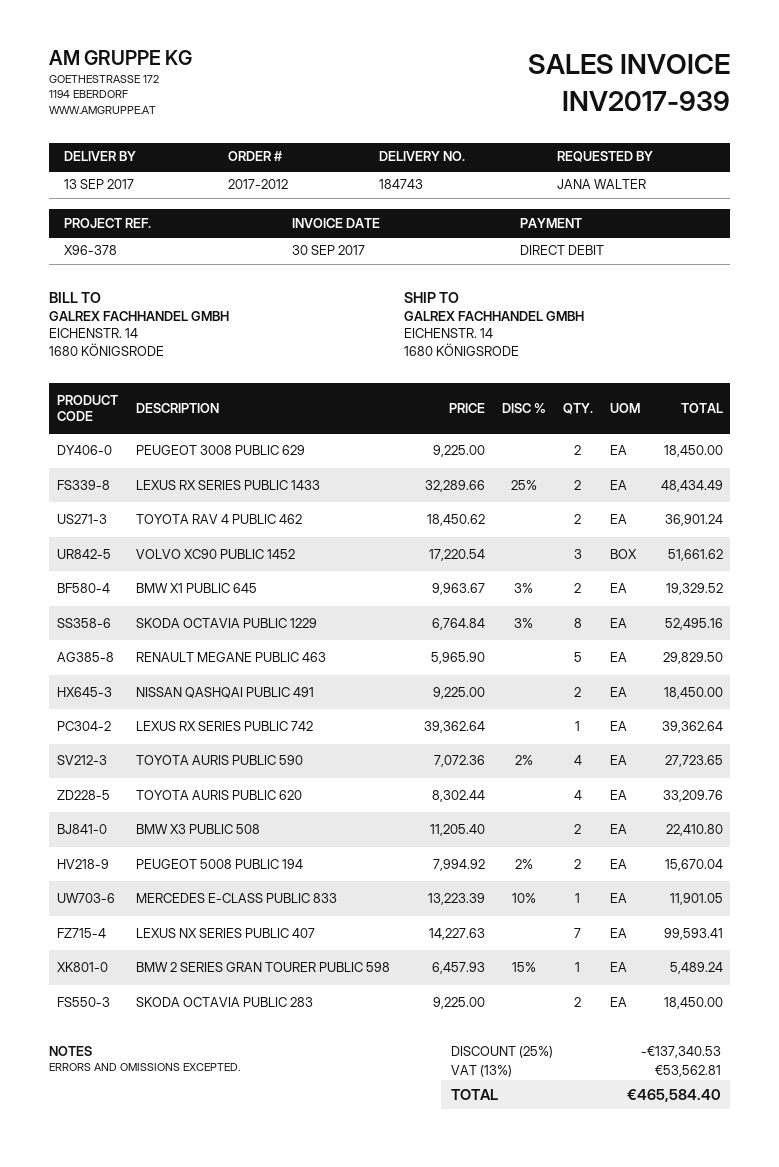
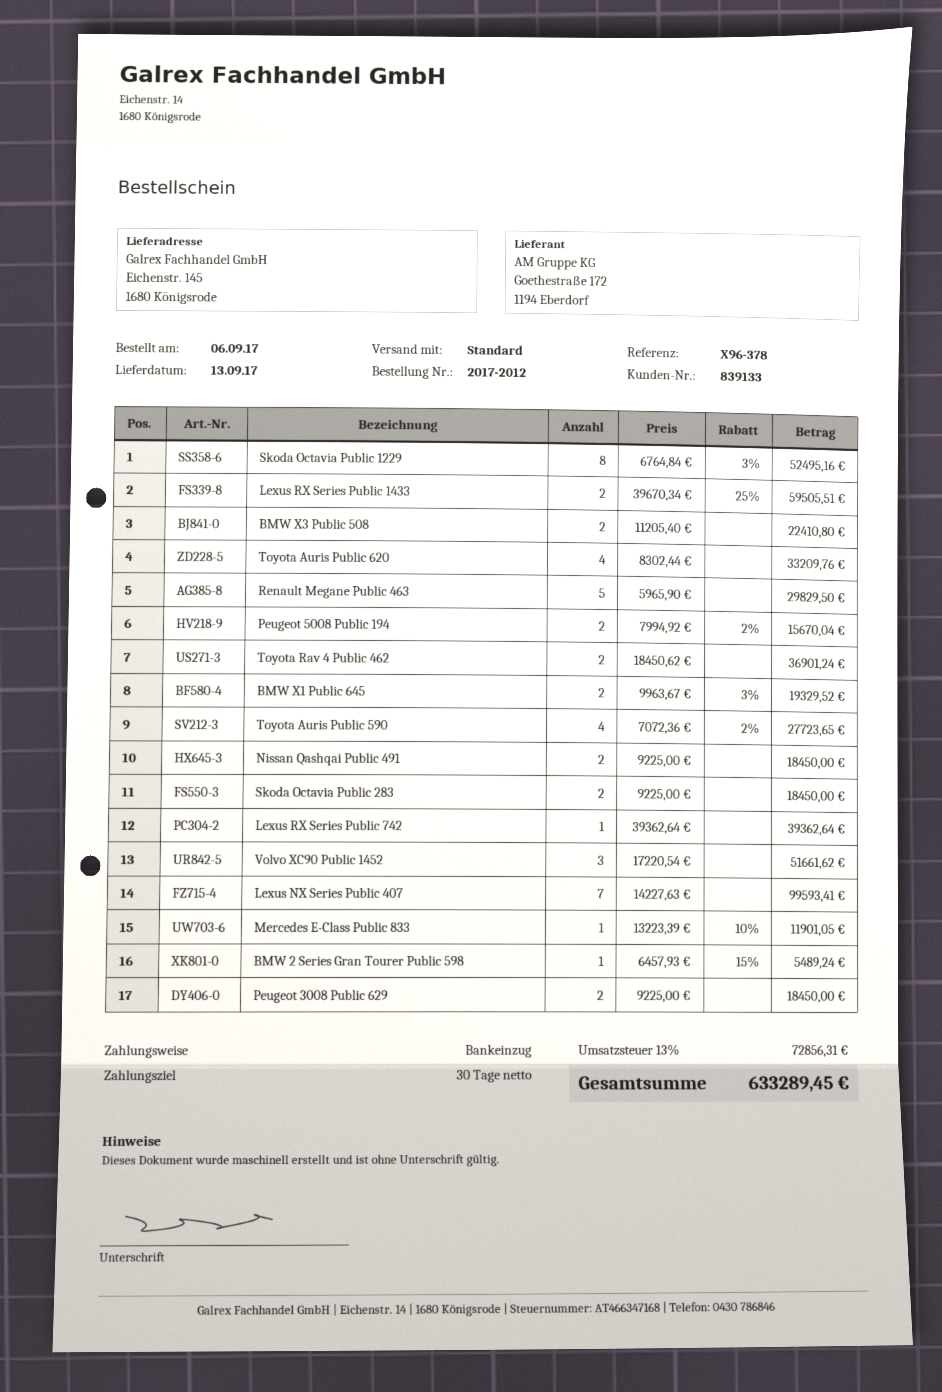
ship to: EICHENSTR. 14, 1680 KÖNIGSRODE -> Eichenstr. 145, 1680 Königsrode
LEXUS RX SERIES PUBLIC 1433: 2 x 32289.66 - 25% = 48434.49 -> 2 x 39670.34 - 25% = 59505.51
discount: 25% = 137340.53 -> none
tax: 13% = 53562.81 -> 13% = 72856.31
total: 465584.40 -> 633289.45

